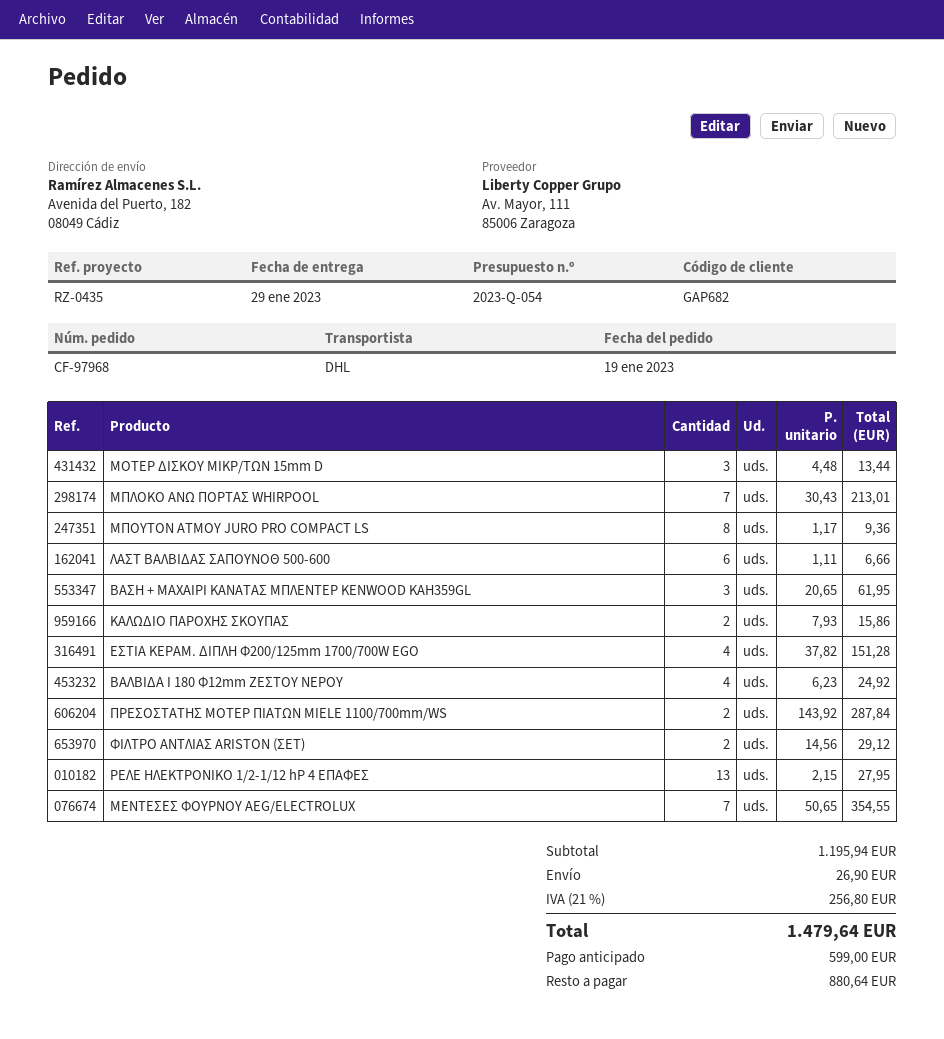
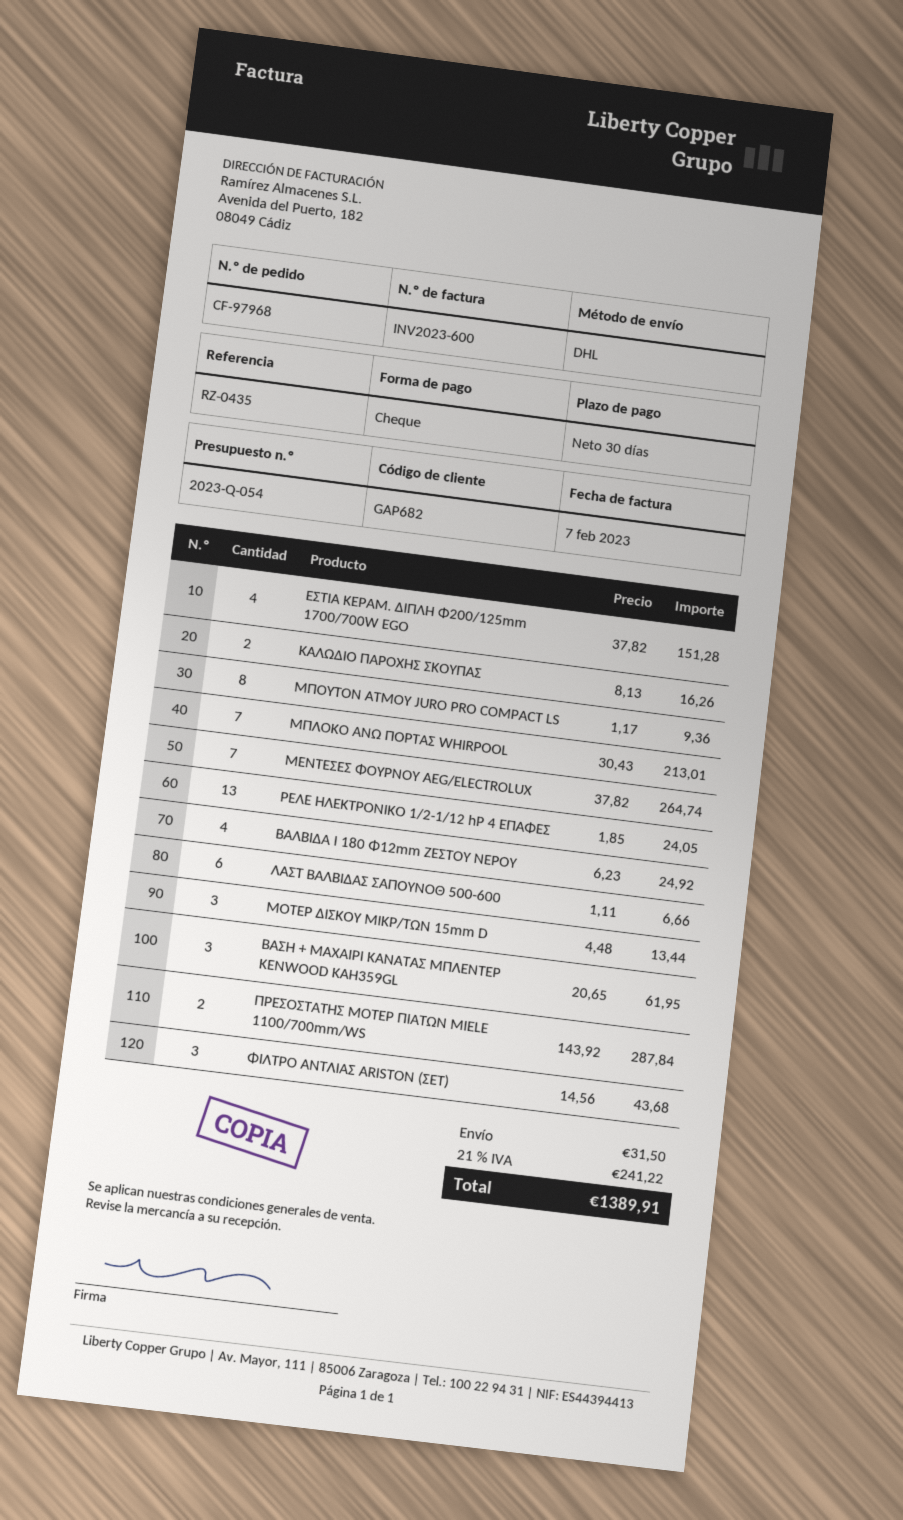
ΚΑΛΩΔΙΟ ΠΑΡΟΧΗΣ ΣΚΟΥΠΑΣ: 2 x 7.93 = 15.86 -> 2 x 8.13 = 16.26
ΦΙΛΤΡΟ ΑΝΤΛΙΑΣ ARISTON (ΣET): 2 x 14.56 = 29.12 -> 3 x 14.56 = 43.68
ΡΕΛΕ ΗΛΕΚΤΡΟΝΙΚΟ 1/2-1/12 hP 4 ΕΠΑΦΕΣ: 13 x 2.15 = 27.95 -> 13 x 1.85 = 24.05
ΜΕΝΤΕΣΕΣ ΦΟΥΡΝΟΥ AEG/ELECTROLUX: 7 x 50.65 = 354.55 -> 7 x 37.82 = 264.74
shipping: 26.90 -> 31.50
tax: 21% = 256.80 -> 21% = 241.22
total: 1479.64 -> 1389.91

